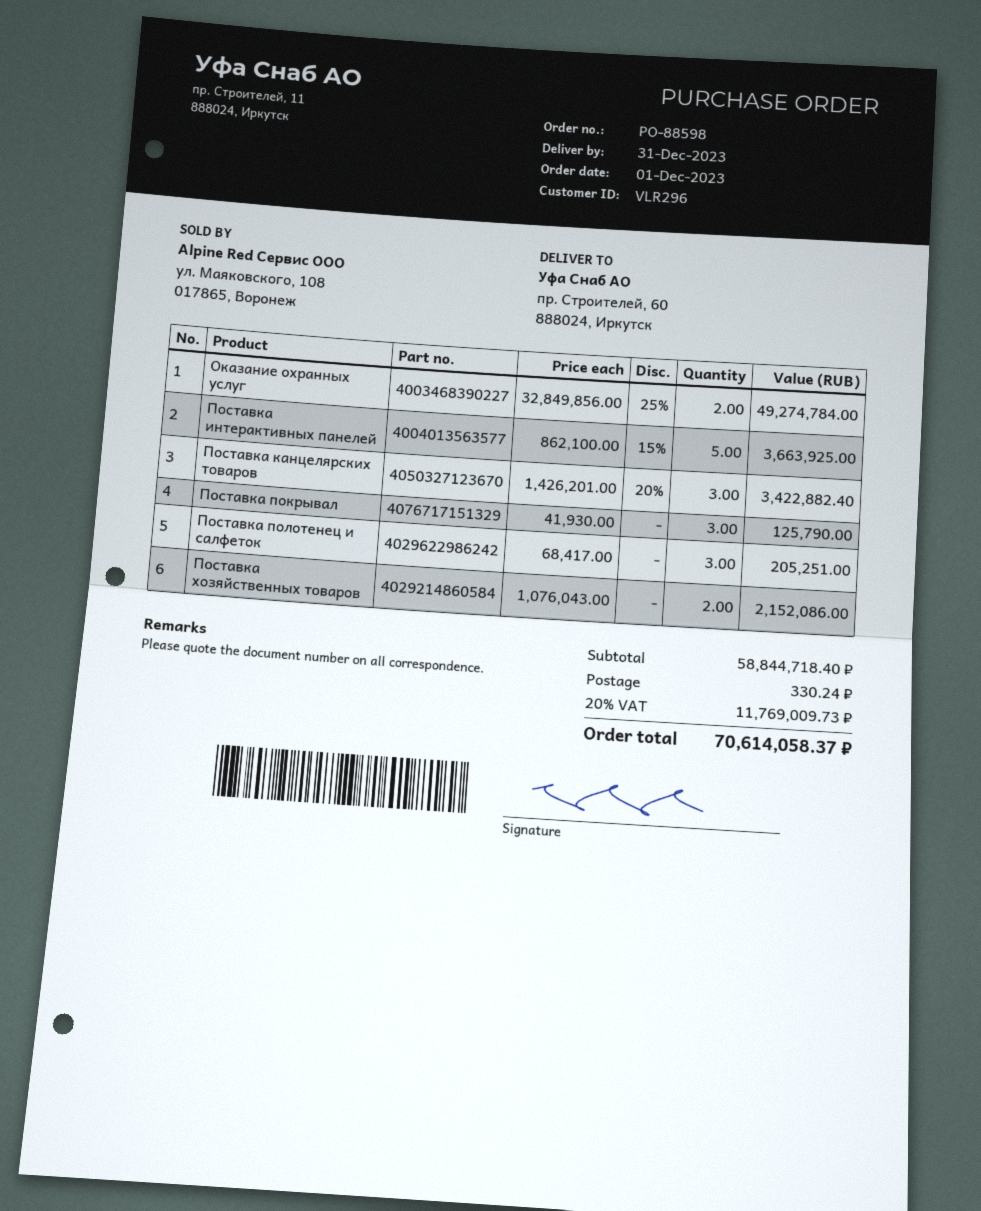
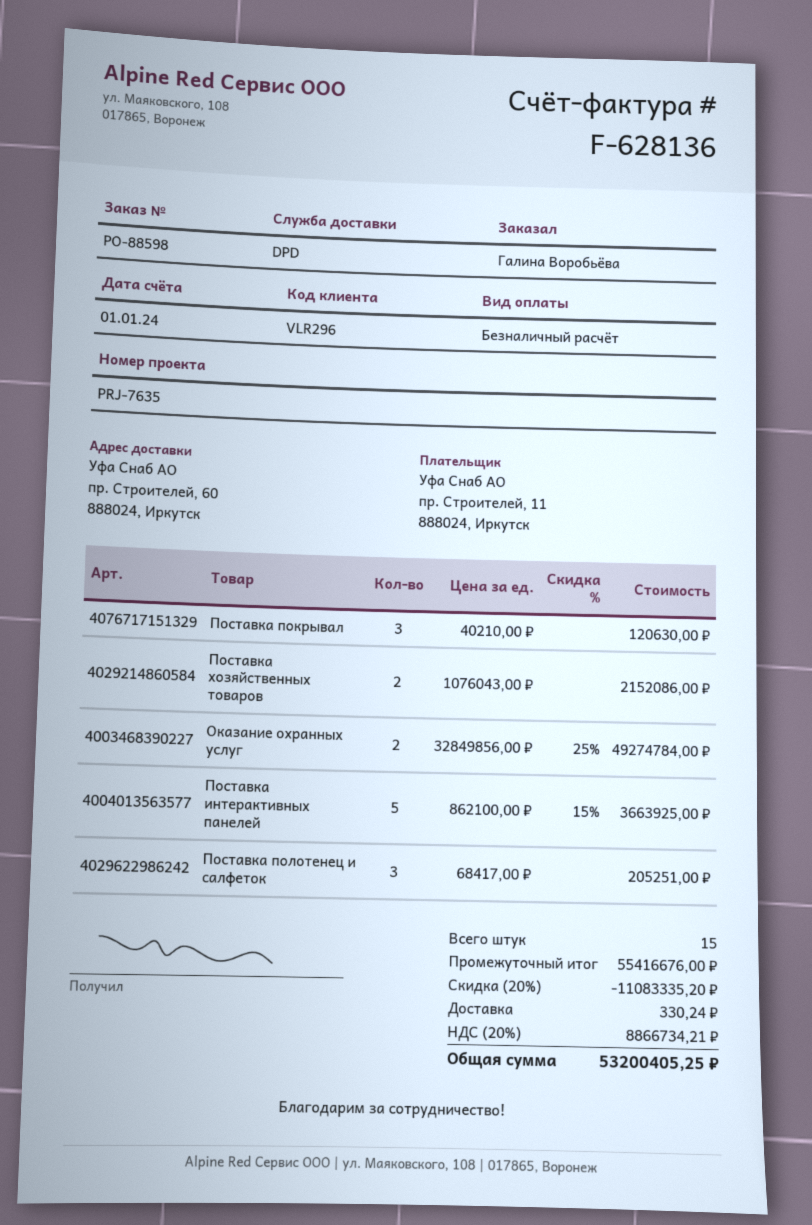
Поставка канцелярских товаров: 3 x 1426201.00 - 20% = 3422882.40 -> none
Поставка покрывал: 3 x 41930.00 = 125790.00 -> 3 x 40210.00 = 120630.00
subtotal: 58844718.40 -> 55416676.00
discount: none -> 20% = 11083335.20
tax: 20% = 11769009.73 -> 20% = 8866734.21
total: 70614058.37 -> 53200405.25

